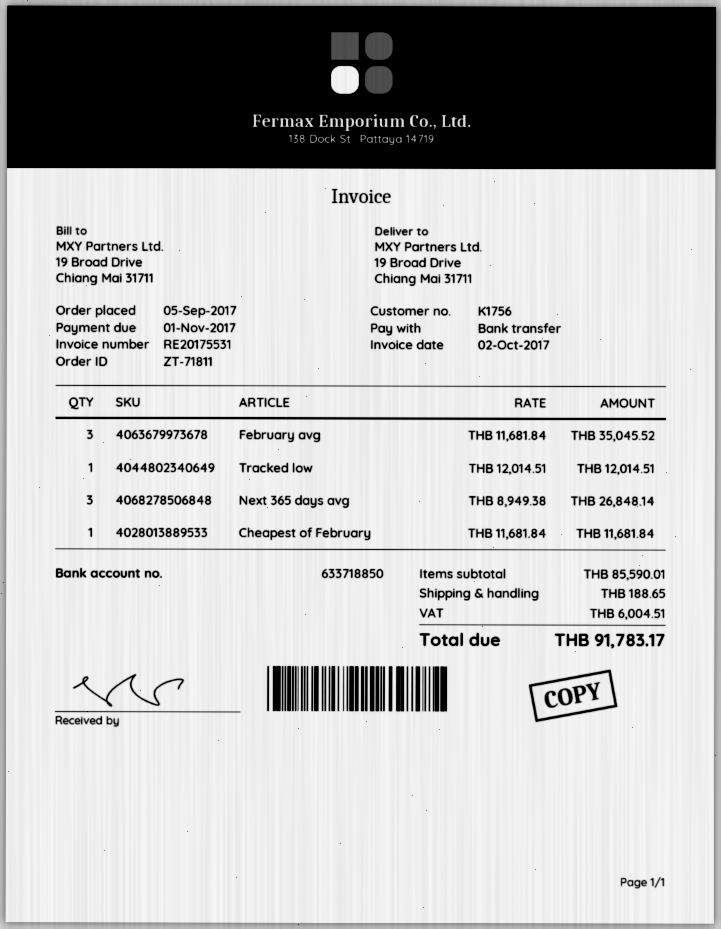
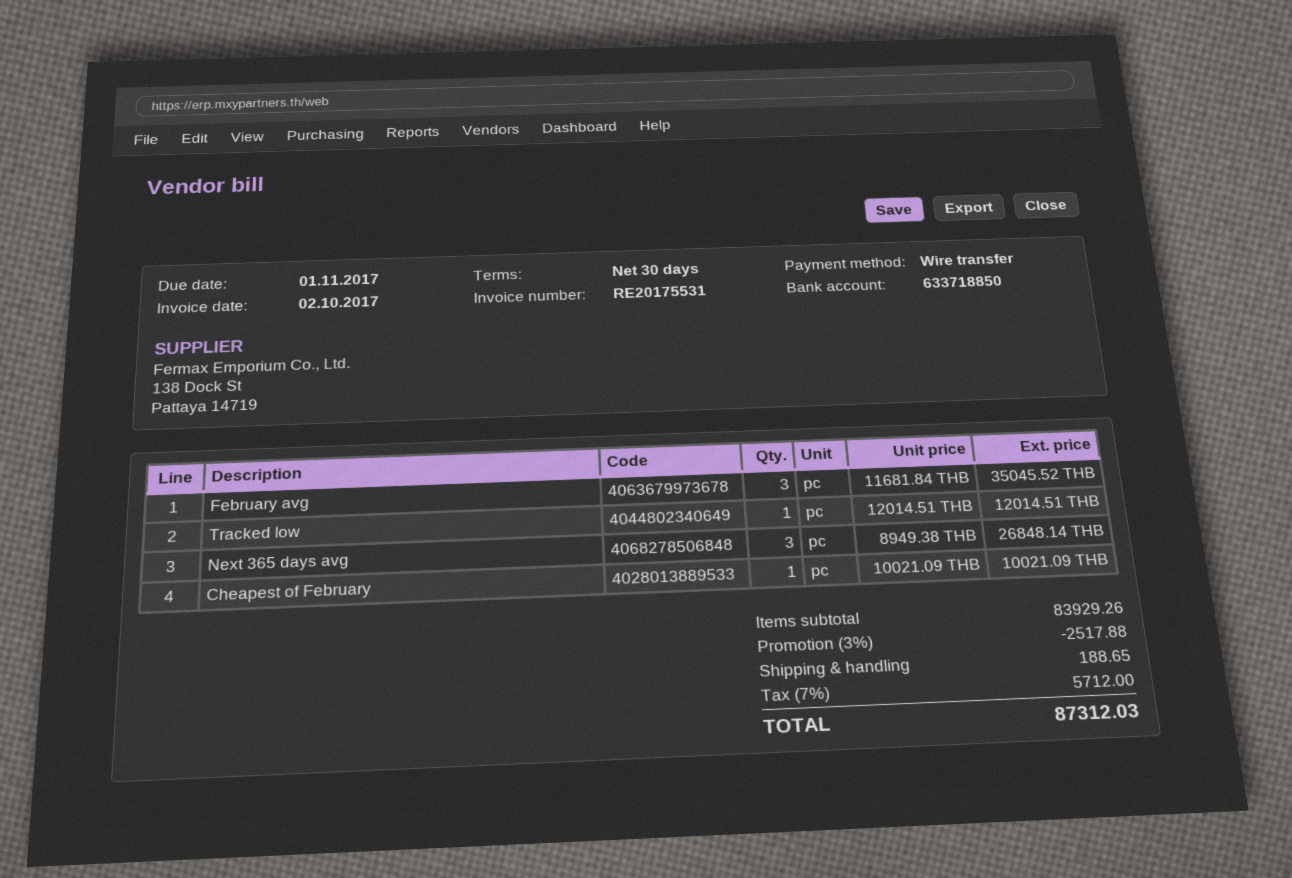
Cheapest of February: 1 x 11681.84 = 11681.84 -> 1 x 10021.09 = 10021.09
subtotal: 85590.01 -> 83929.26
discount: none -> 3% = 2517.88
tax: 6004.51 -> 5712.00
total: 91783.17 -> 87312.03

